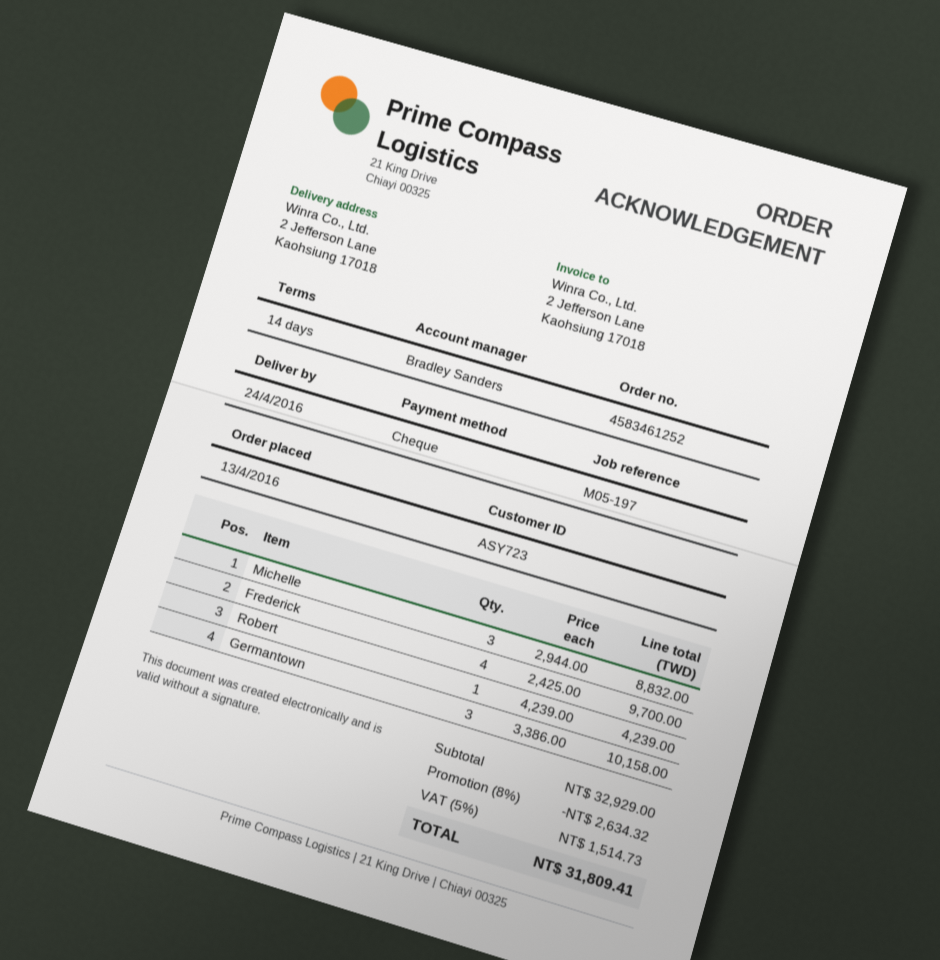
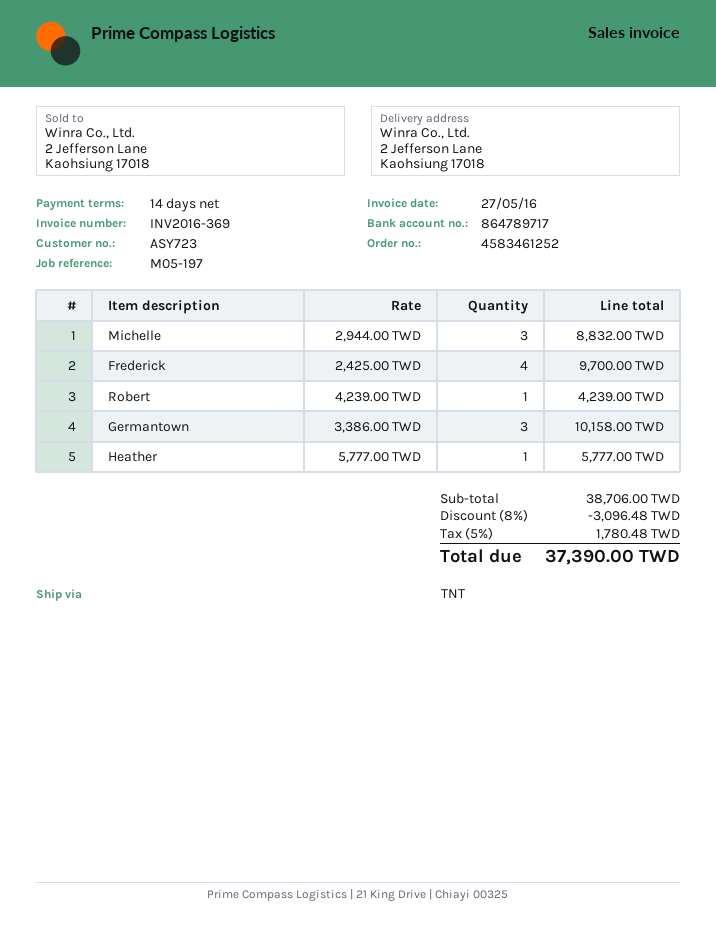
Heather: none -> 1 x 5777.00 = 5777.00
subtotal: 32929.00 -> 38706.00
discount: 8% = 2634.32 -> 8% = 3096.48
tax: 5% = 1514.73 -> 5% = 1780.48
total: 31809.41 -> 37390.00

